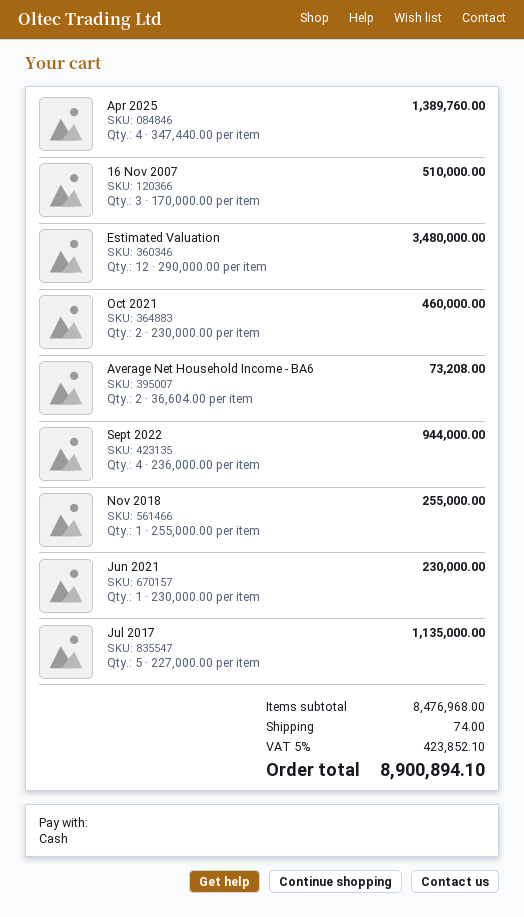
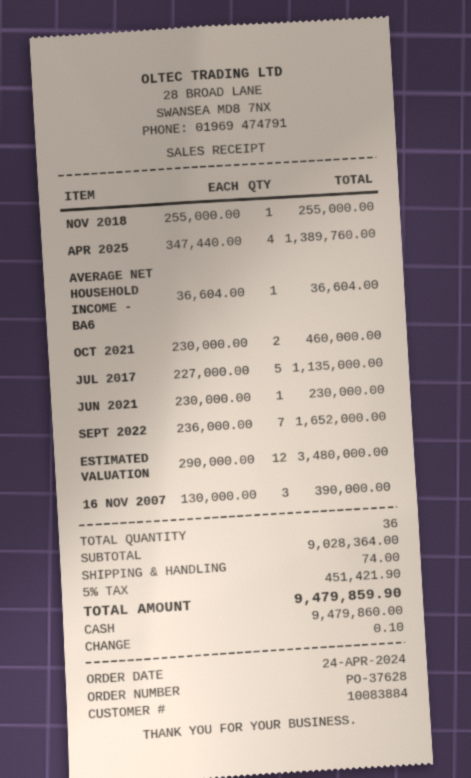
16 Nov 2007: 3 x 170000.00 = 510000.00 -> 3 x 130000.00 = 390000.00
Average Net Household Income - BA6: 2 x 36604.00 = 73208.00 -> 1 x 36604.00 = 36604.00
Sept 2022: 4 x 236000.00 = 944000.00 -> 7 x 236000.00 = 1652000.00
subtotal: 8476968.00 -> 9028364.00
tax: 5% = 423852.10 -> 5% = 451421.90
total: 8900894.10 -> 9479859.90

